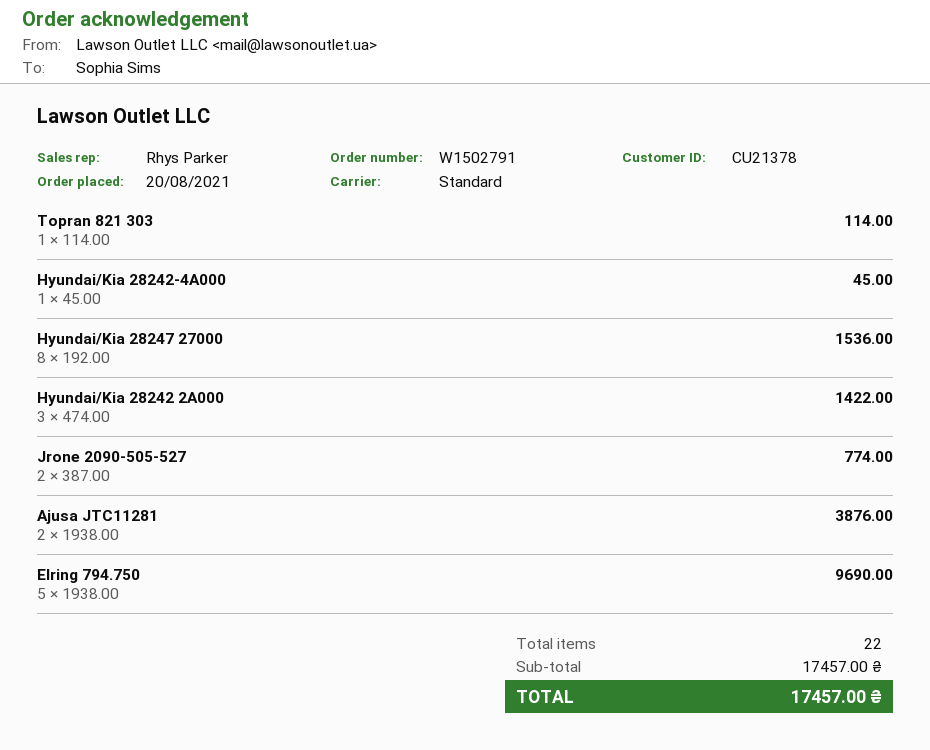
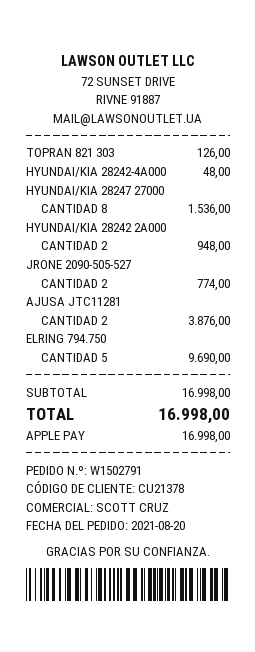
sales rep: Rhys Parker -> SCOTT CRUZ
Topran 821 303: 1 for 114.00 -> 1 for 126.00
Hyundai/Kia 28242-4A000: 1 for 45.00 -> 1 for 48.00
Hyundai/Kia 28242 2A000: 3 for 1422.00 -> 2 for 948.00
subtotal: 17457.00 -> 16998.00
total: 17457.00 -> 16998.00

